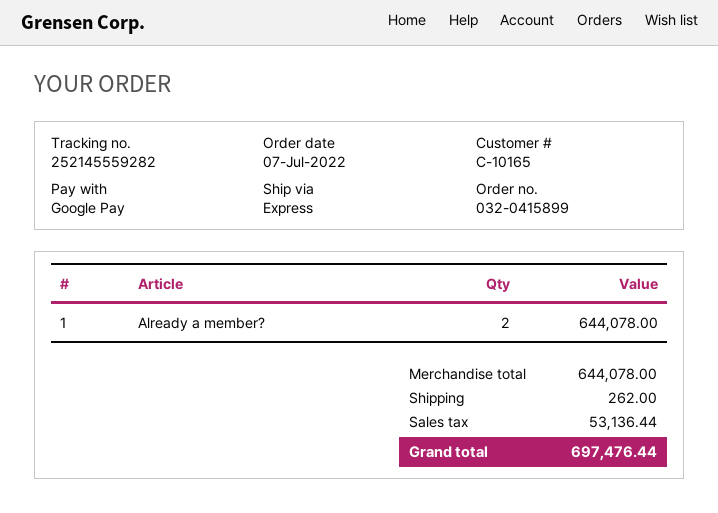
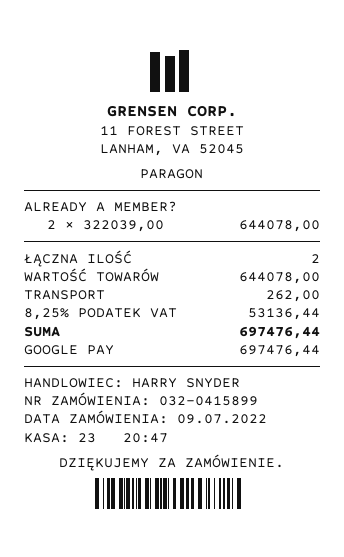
order date: 2022-07-07 -> 2022-07-09

